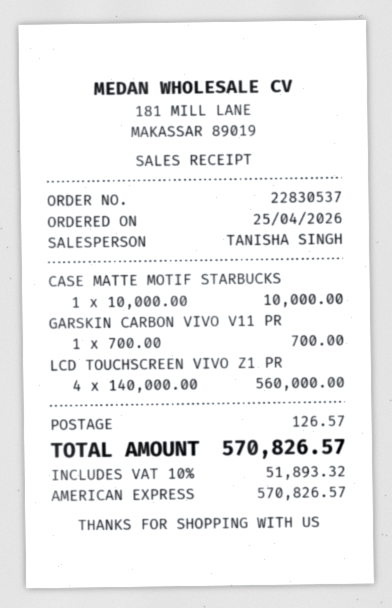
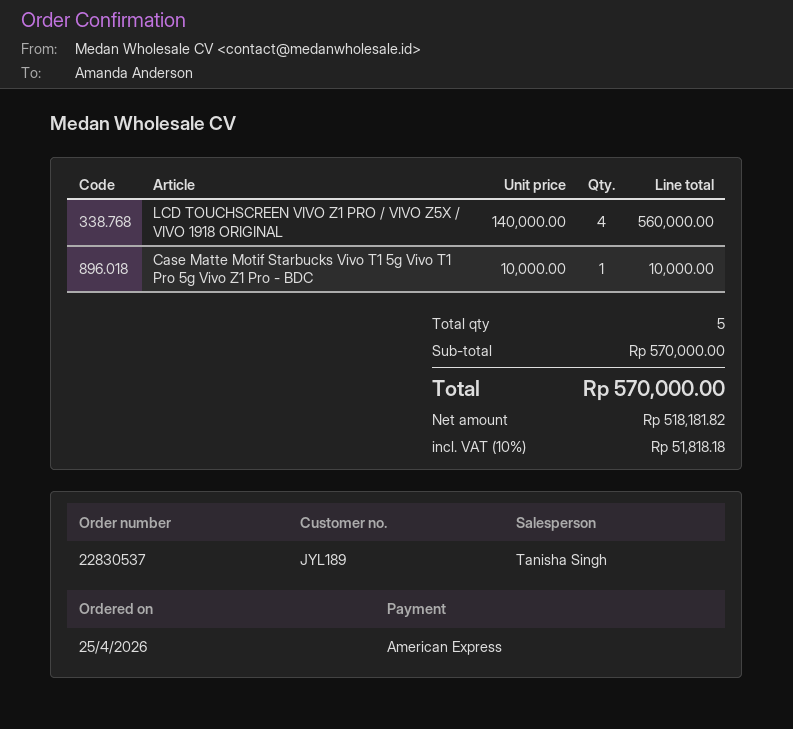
GARSKIN CARBON VIVO V11 PR: 1 x 700.00 = 700.00 -> none
shipping: 126.57 -> none
tax: 10% = 51893.32 -> 10% = 51818.18
total: 570826.57 -> 570000.00

